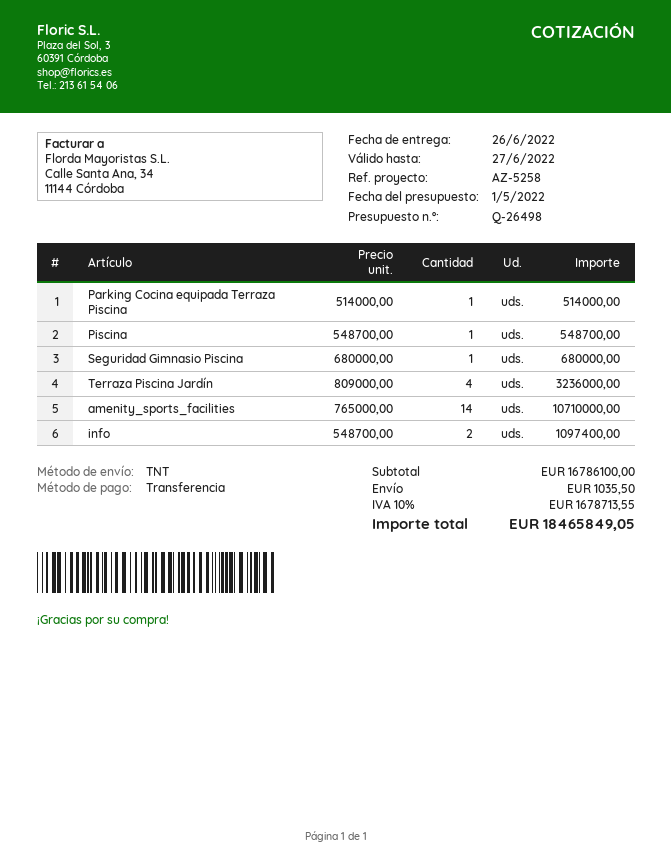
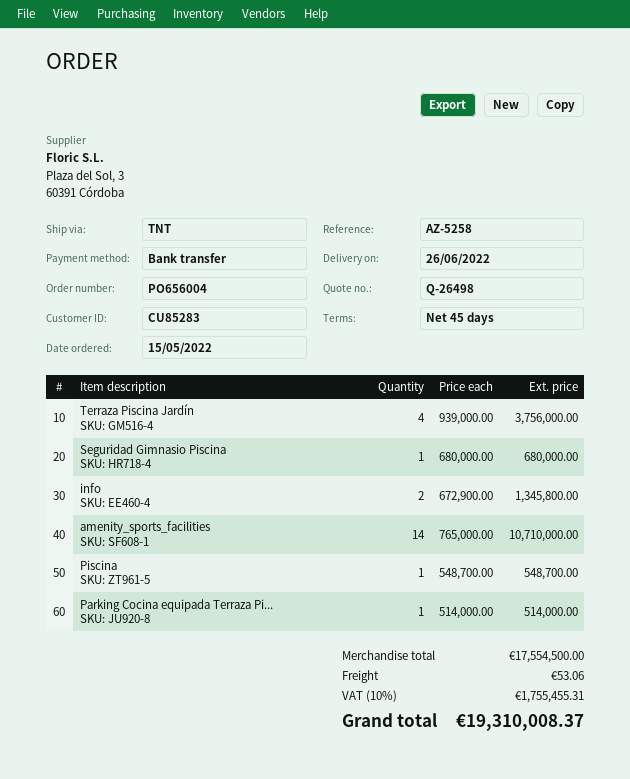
Terraza Piscina Jardín: 4 x 809000.00 = 3236000.00 -> 4 x 939000.00 = 3756000.00
info: 2 x 548700.00 = 1097400.00 -> 2 x 672900.00 = 1345800.00
subtotal: 16786100.00 -> 17554500.00
shipping: 1035.50 -> 53.06
tax: 10% = 1678713.55 -> 10% = 1755455.31
total: 18465849.05 -> 19310008.37

